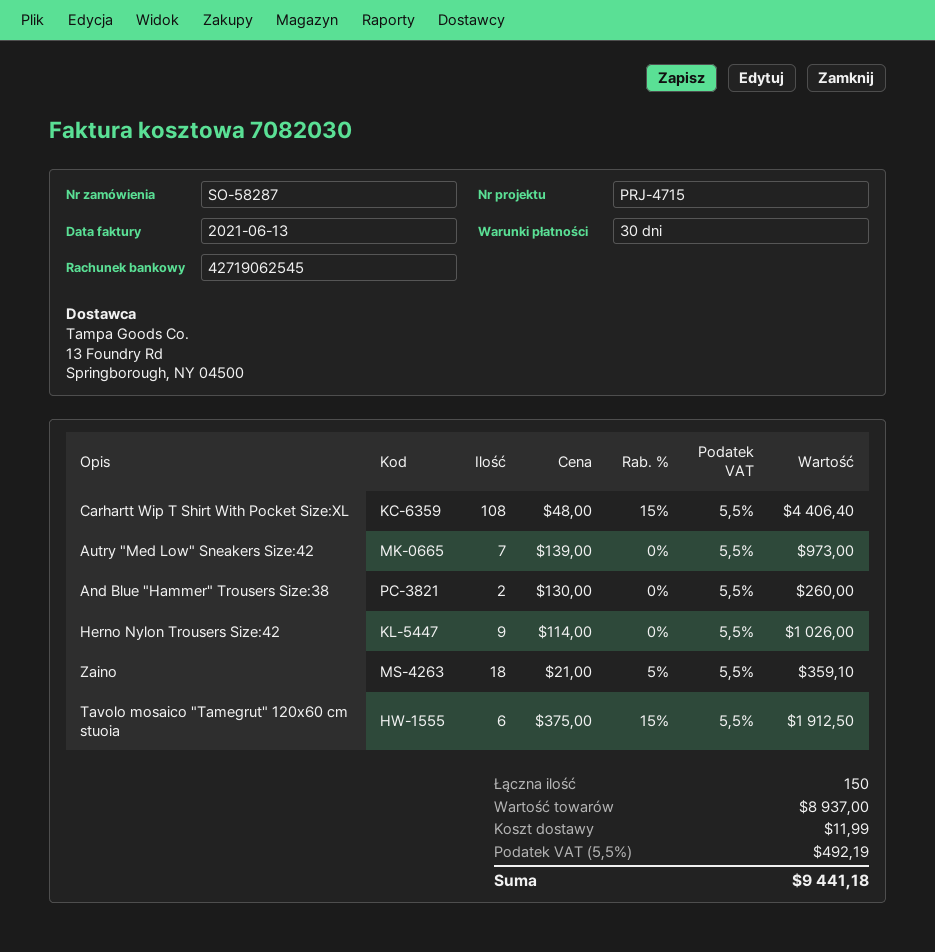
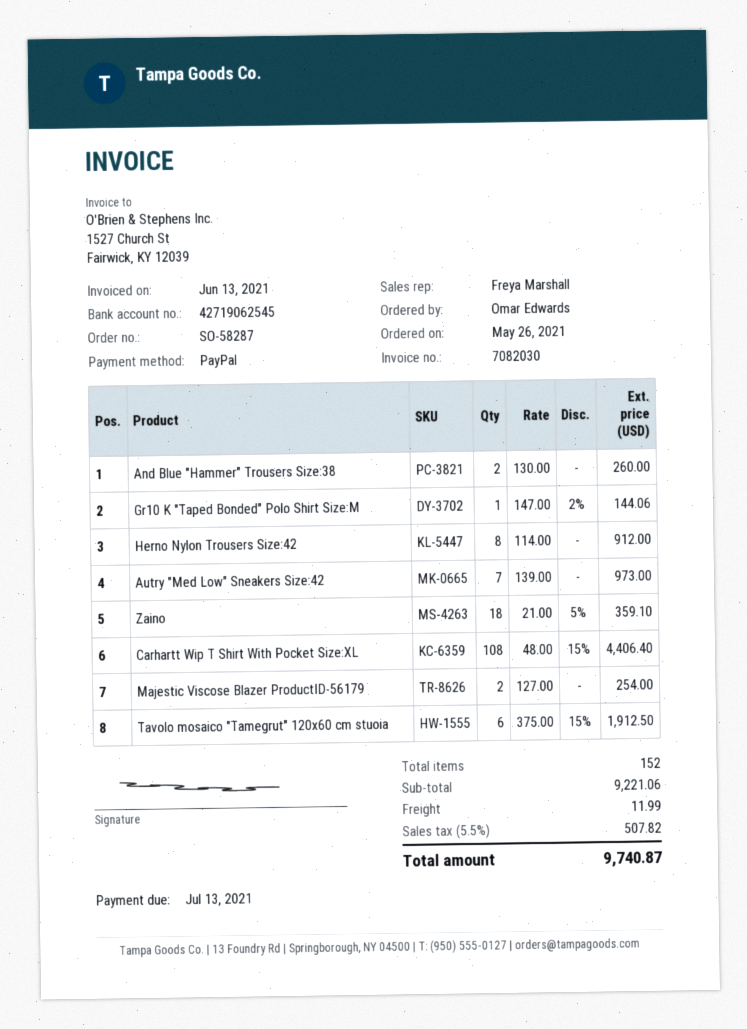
Herno Nylon Trousers Size:42: 9 x 114.00 = 1026.00 -> 8 x 114.00 = 912.00
Gr10 K "Taped Bonded" Polo Shirt Size:M: none -> 1 x 147.00 - 2% = 144.06
Majestic Viscose Blazer ProductID-56179: none -> 2 x 127.00 = 254.00
total quantity: 150 -> 152
subtotal: 8937.00 -> 9221.06
tax: 5.5% = 492.19 -> 5.5% = 507.82
total: 9441.18 -> 9740.87

